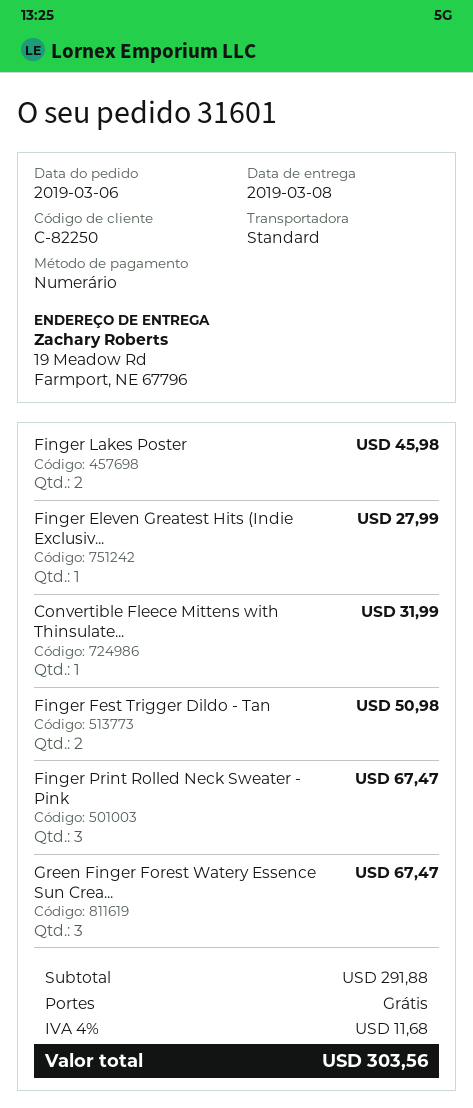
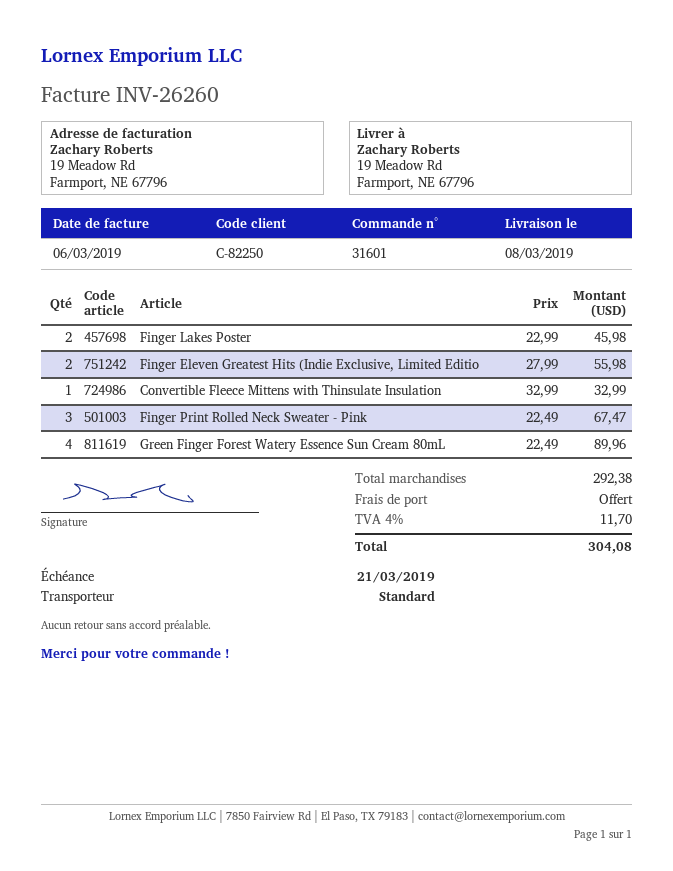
Finger Eleven Greatest Hits (Indie Exclusiv...: 1 for 27.99 -> 2 for 55.98
Convertible Fleece Mittens with Thinsulate...: 1 for 31.99 -> 1 for 32.99
Finger Fest Trigger Dildo - Tan: 2 for 50.98 -> none
Green Finger Forest Watery Essence Sun Crea...: 3 for 67.47 -> 4 for 89.96
subtotal: 291.88 -> 292.38
tax: 4% = 11.68 -> 4% = 11.70
total: 303.56 -> 304.08

